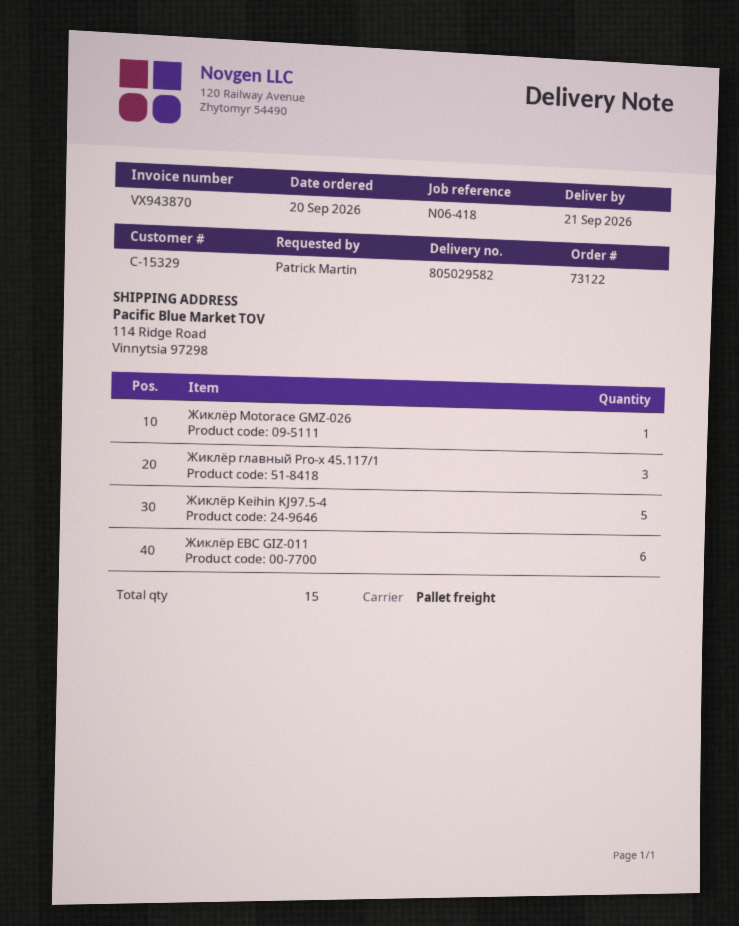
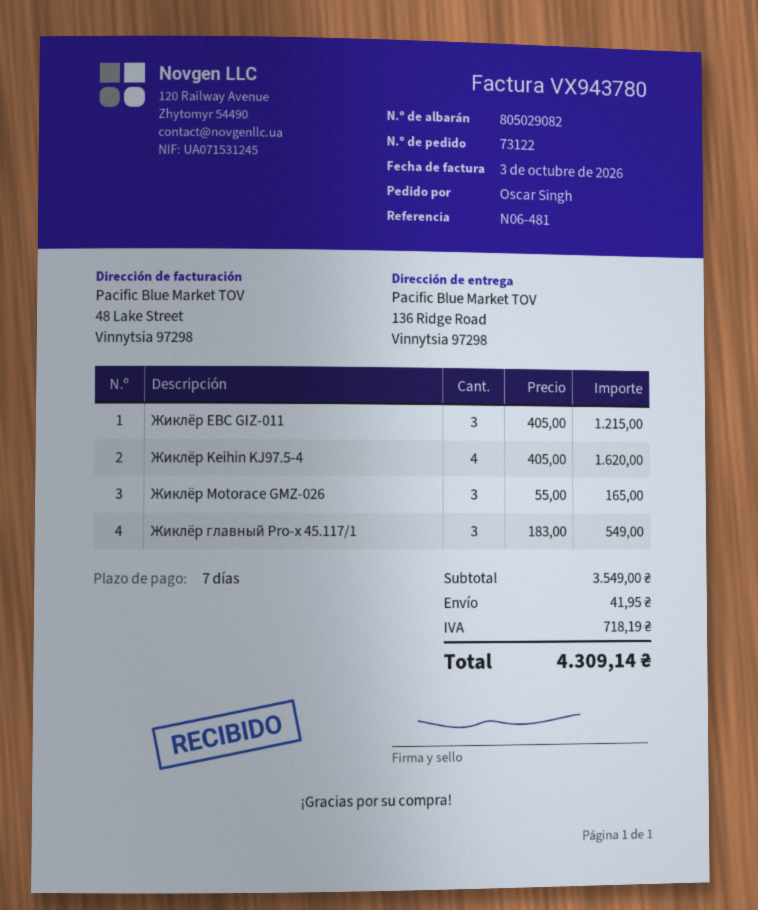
delivery note number: 805029582 -> 805029082
invoice number: VX943870 -> VX943780
reference: N06-418 -> N06-481
ordered by: Patrick Martin -> Oscar Singh
ship to: 114 Ridge Road, Vinnytsia 97298 -> 136 Ridge Road, Vinnytsia 97298
Жиклёр Motorace GMZ-026: 1 -> 3
Жиклёр Keihin KJ97.5-4: 5 -> 4
Жиклёр EBC GIZ-011: 6 -> 3

